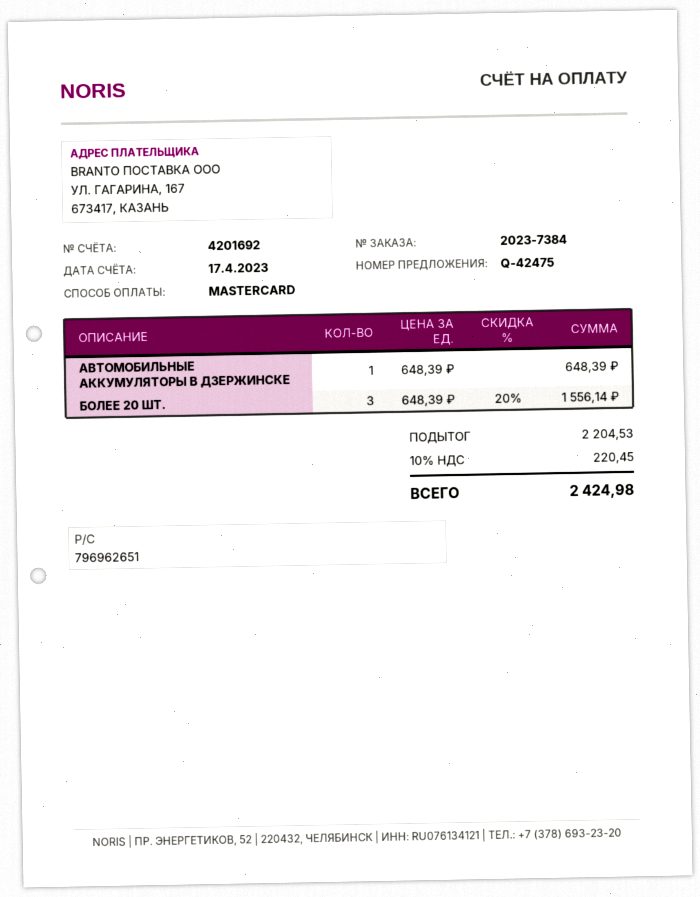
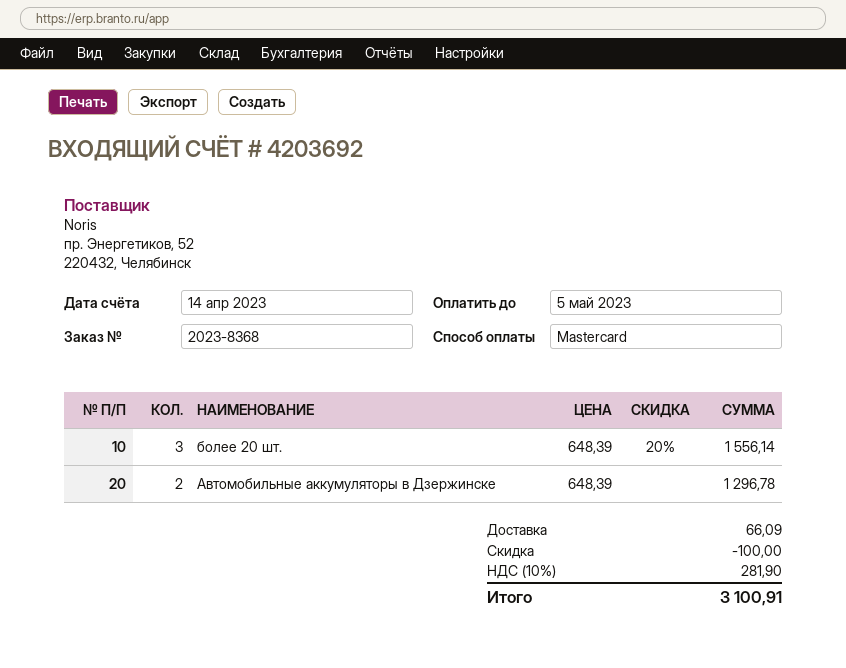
order number: 2023-7384 -> 2023-8368
invoice number: 4201692 -> 4203692
invoice date: 2023-04-17 -> 2023-04-14
АВТОМОБИЛЬНЫЕ АККУМУЛЯТОРЫ В ДЗЕРЖИНСКЕ: 1 x 648.39 = 648.39 -> 2 x 648.39 = 1296.78
discount: none -> 100.00
shipping: none -> 66.09
tax: 10% = 220.45 -> 10% = 281.90
total: 2424.98 -> 3100.91

